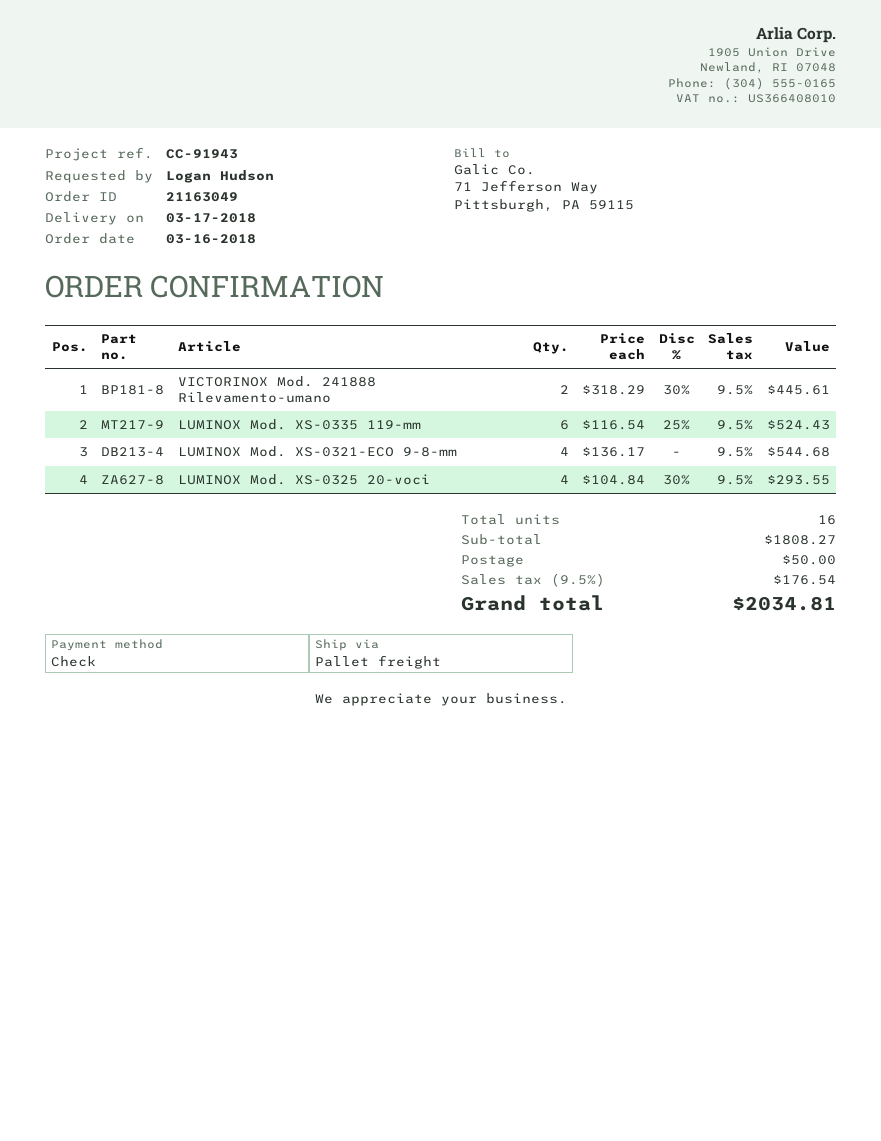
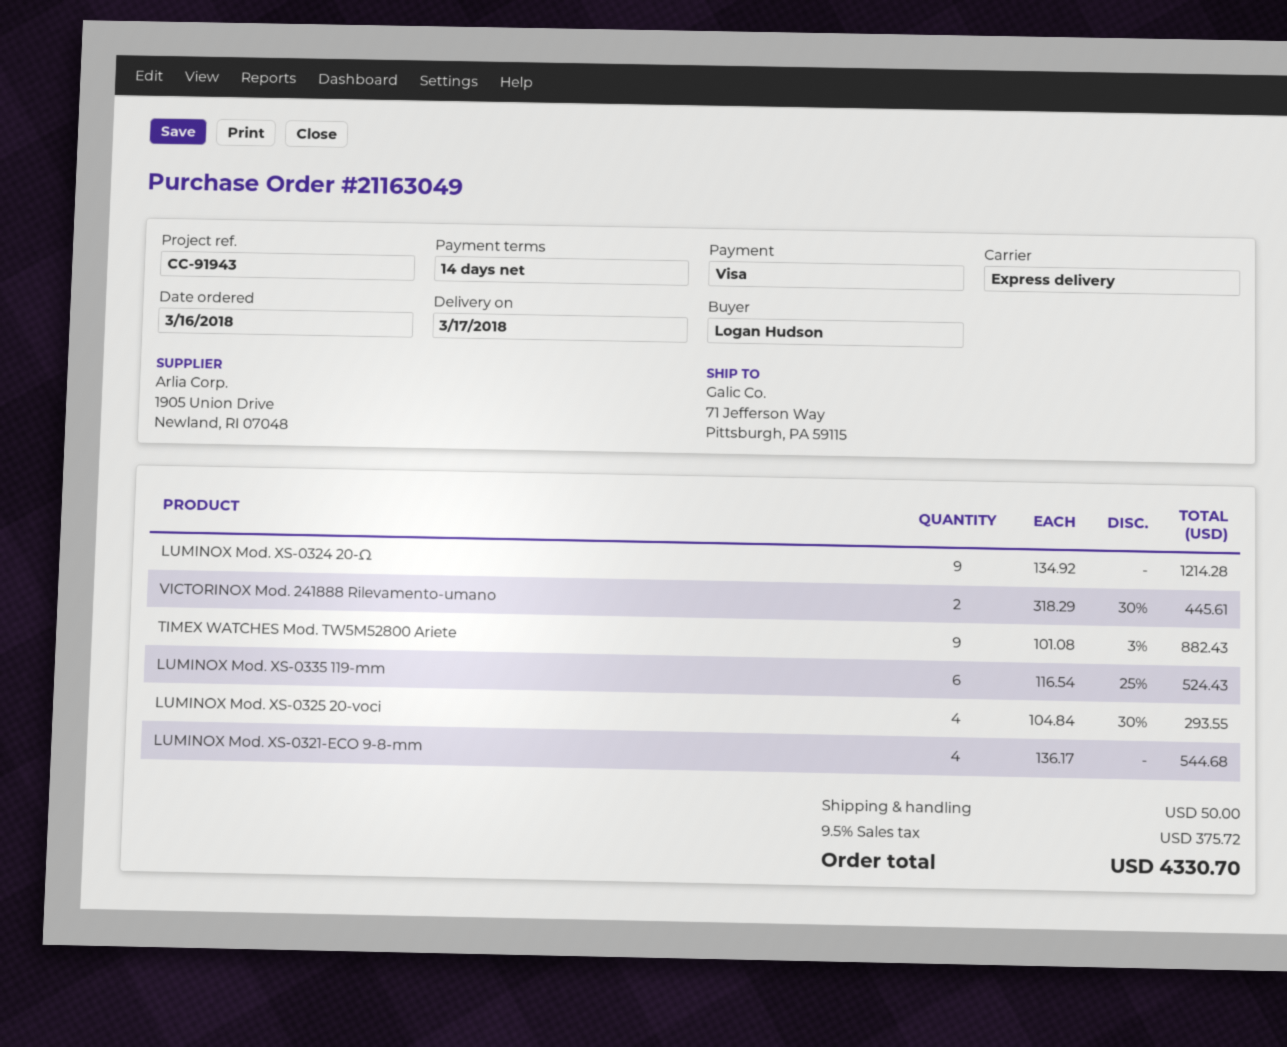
payment method: cheque -> Visa
shipping method: pallet freight -> express
LUMINOX Mod. XS-0324 20-Ω: none -> 9 x 134.92 = 1214.28
TIMEX WATCHES Mod. TW5M52800 Ariete: none -> 9 x 101.08 - 3% = 882.43
tax: 9.5% = 176.54 -> 9.5% = 375.72
total: 2034.81 -> 4330.70

